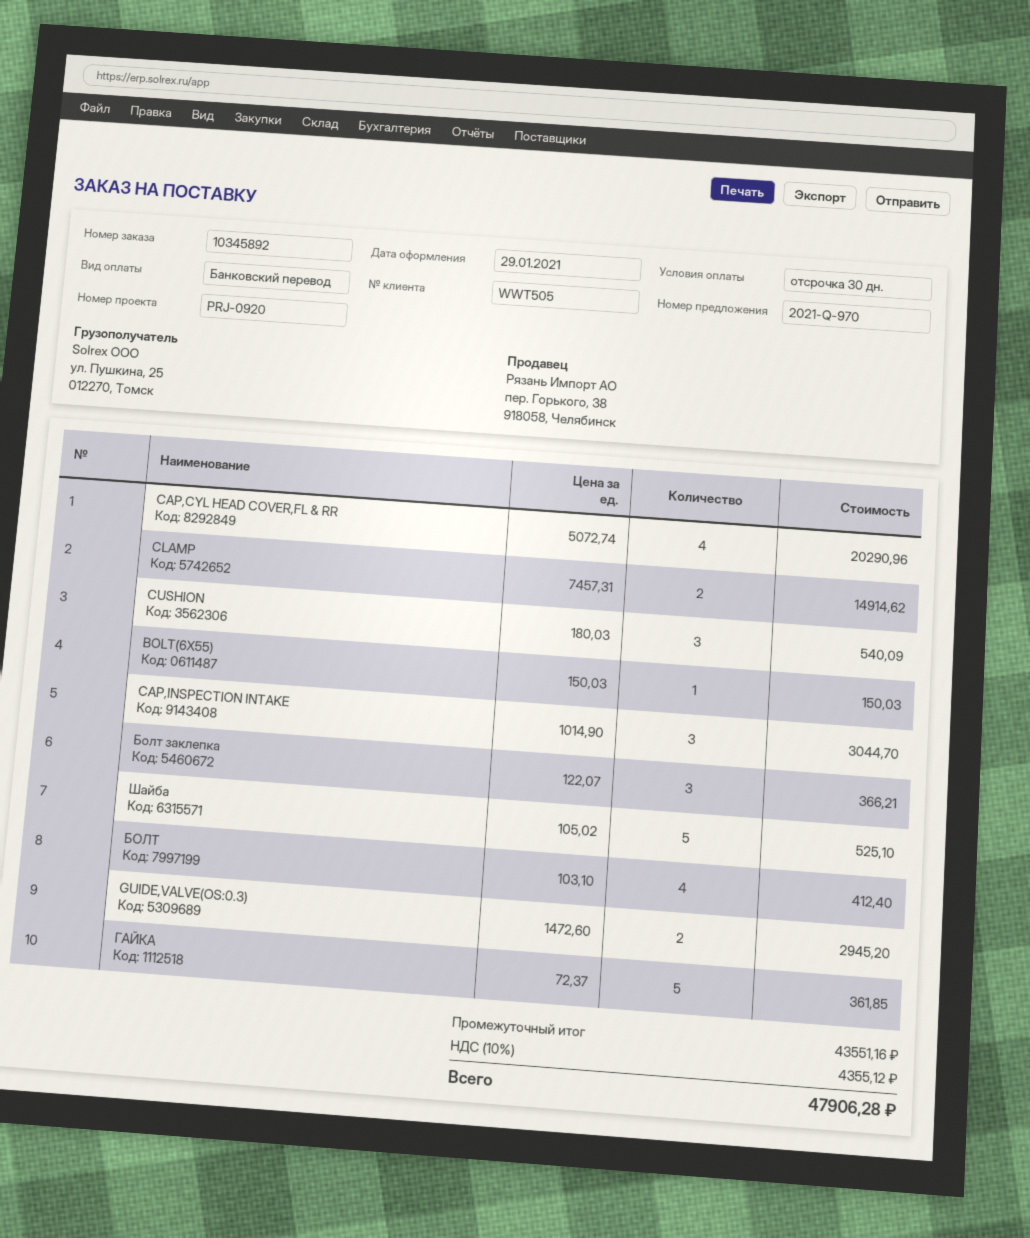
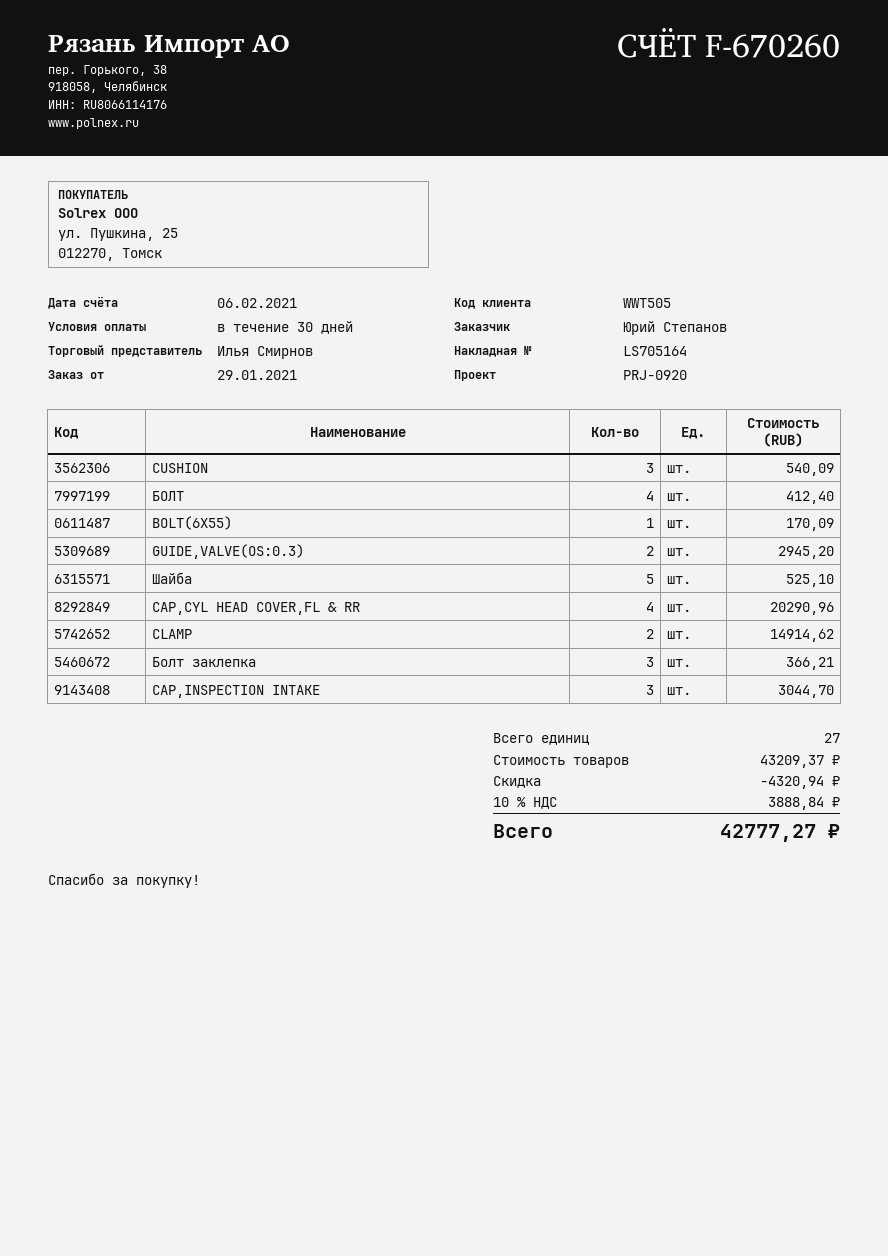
BOLT(6X55): 1 for 150.03 -> 1 for 170.09
ГАЙКА: 5 for 361.85 -> none
subtotal: 43551.16 -> 43209.37
discount: none -> 4320.94
tax: 10% = 4355.12 -> 10% = 3888.84
total: 47906.28 -> 42777.27

